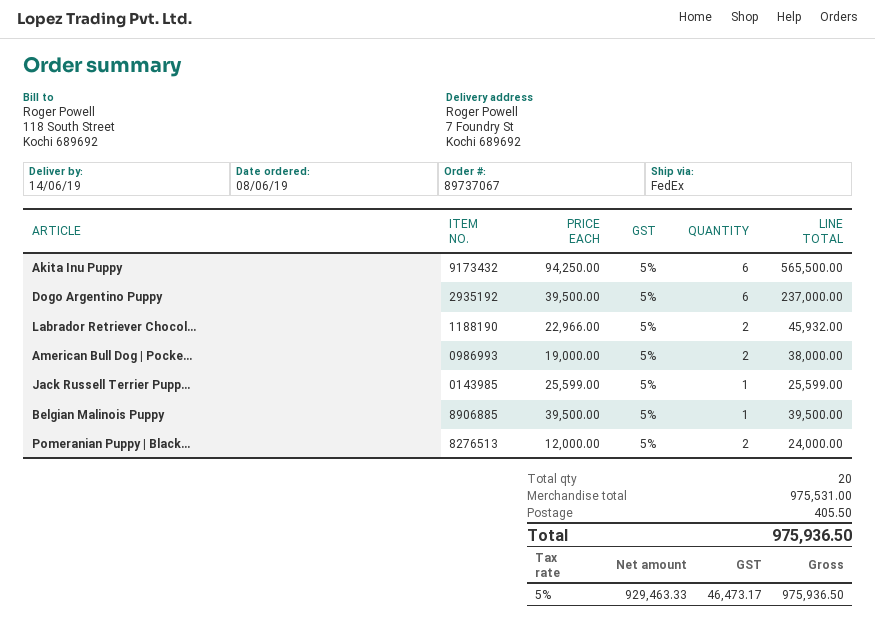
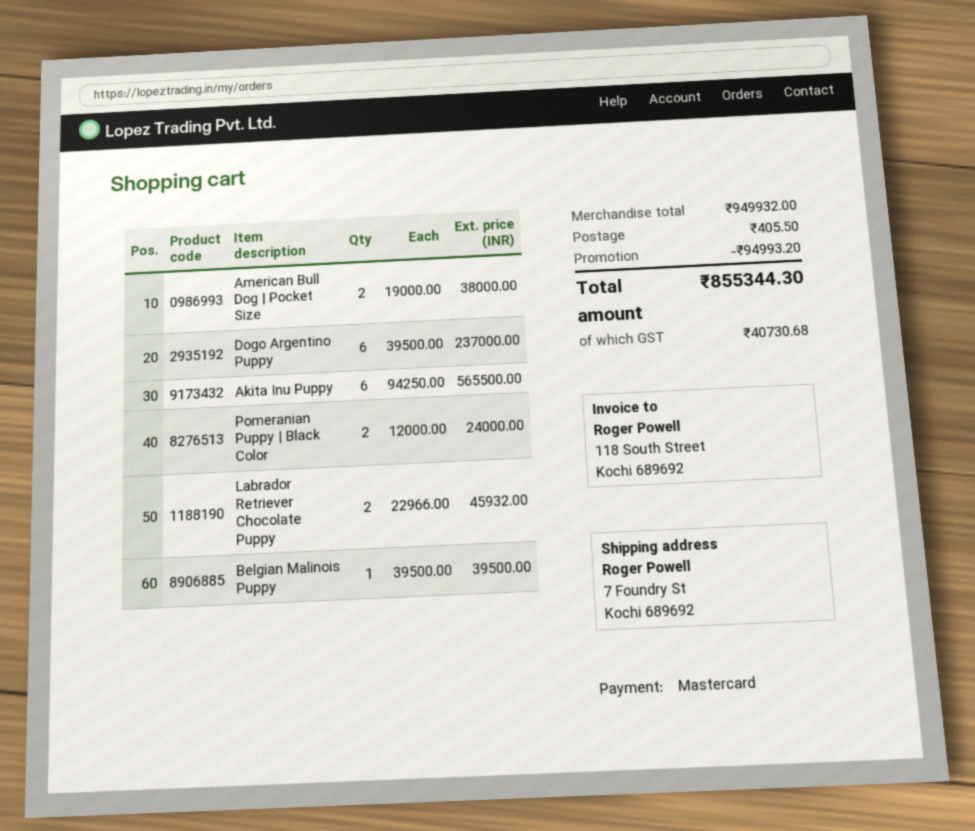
Jack Russell Terrier Pupp...: 1 x 25599.00 = 25599.00 -> none
subtotal: 975531.00 -> 949932.00
discount: none -> 94993.20
tax: 46473.17 -> 40730.68
total: 975936.50 -> 855344.30

